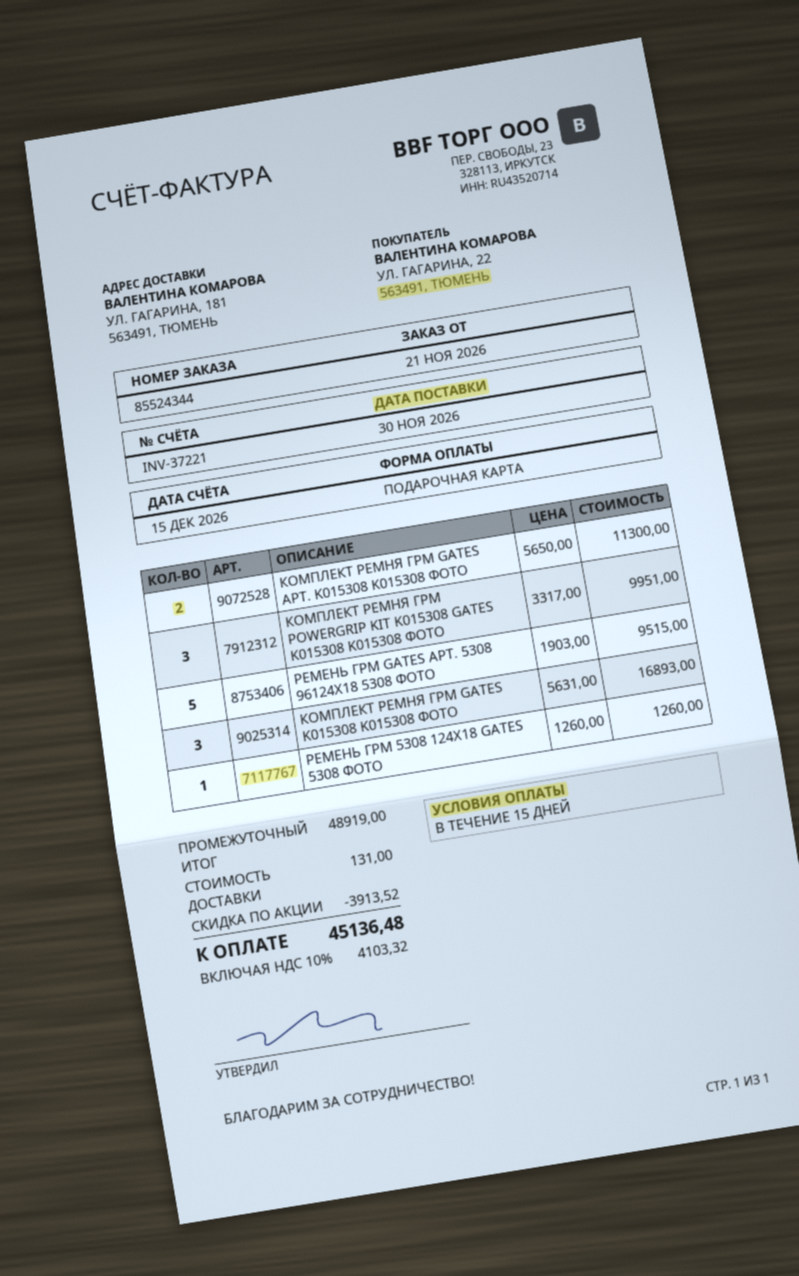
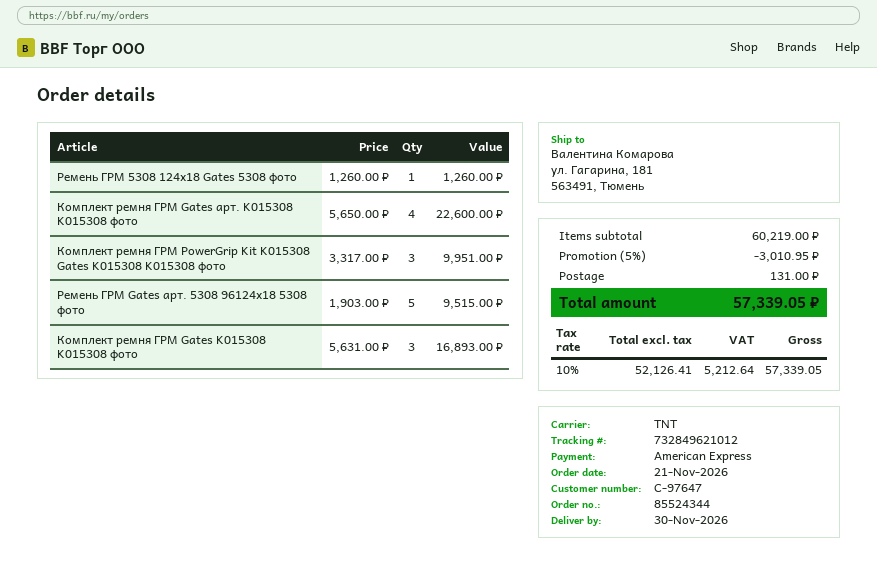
payment method: gift card -> American Express
КОМПЛЕКТ РЕМНЯ ГРМ GATES АРТ. K015308 K015308 ФОТО: 2 x 5650.00 = 11300.00 -> 4 x 5650.00 = 22600.00
subtotal: 48919.00 -> 60219.00
discount: 3913.52 -> 3010.95
tax: 10% = 4103.32 -> 10% = 5212.64
total: 45136.48 -> 57339.05

